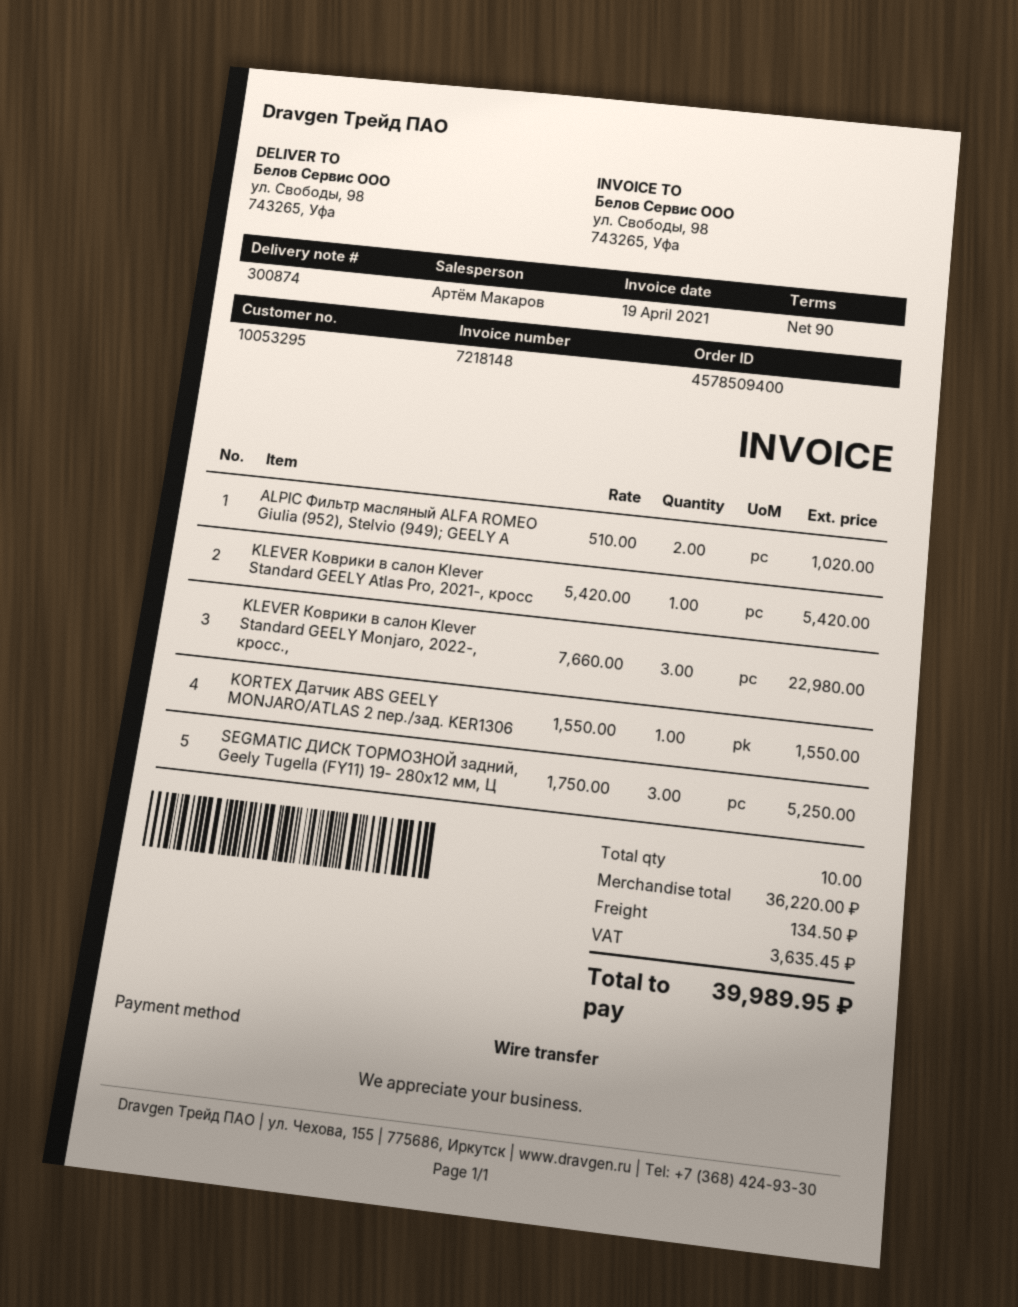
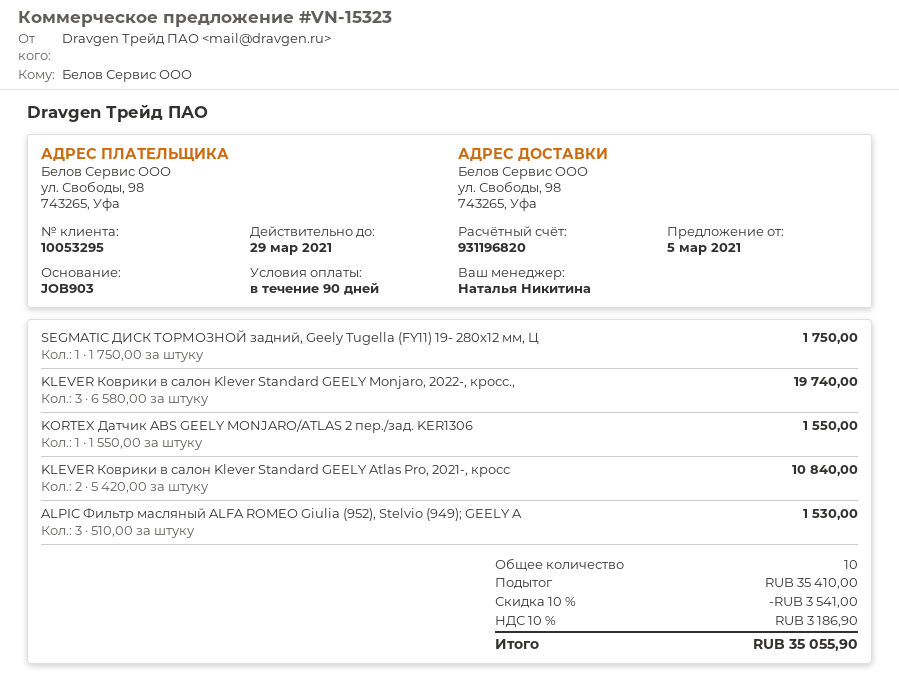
sales rep: Артём Макаров -> Наталья Никитина
ALPIC Фильтр масляный ALFA ROMEO Giulia (952), Stelvio (949); GEELY A: 2 x 510.00 = 1020.00 -> 3 x 510.00 = 1530.00
KLEVER Коврики в салон Klever Standard GEELY Atlas Pro, 2021-, кросс: 1 x 5420.00 = 5420.00 -> 2 x 5420.00 = 10840.00
KLEVER Коврики в салон Klever Standard GEELY Monjaro, 2022-, кросс.,: 3 x 7660.00 = 22980.00 -> 3 x 6580.00 = 19740.00
SEGMATIC ДИСК ТОРМОЗНОЙ задний, Geely Tugella (FY11) 19- 280х12 мм, Ц: 3 x 1750.00 = 5250.00 -> 1 x 1750.00 = 1750.00
subtotal: 36220.00 -> 35410.00
discount: none -> 10% = 3541.00
shipping: 134.50 -> none
tax: 3635.45 -> 3186.90
total: 39989.95 -> 35055.90

